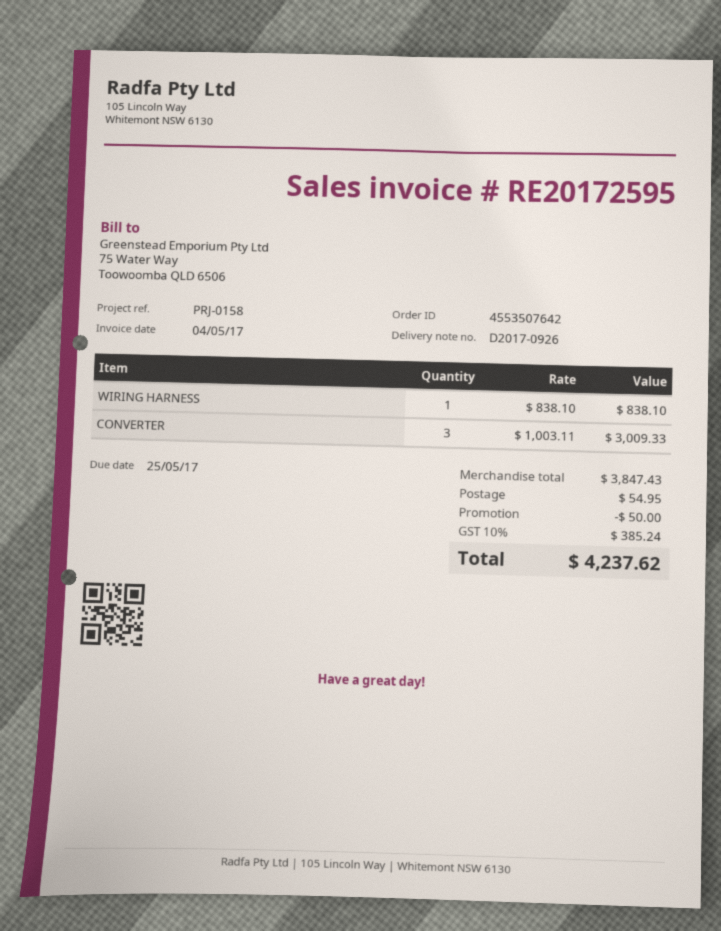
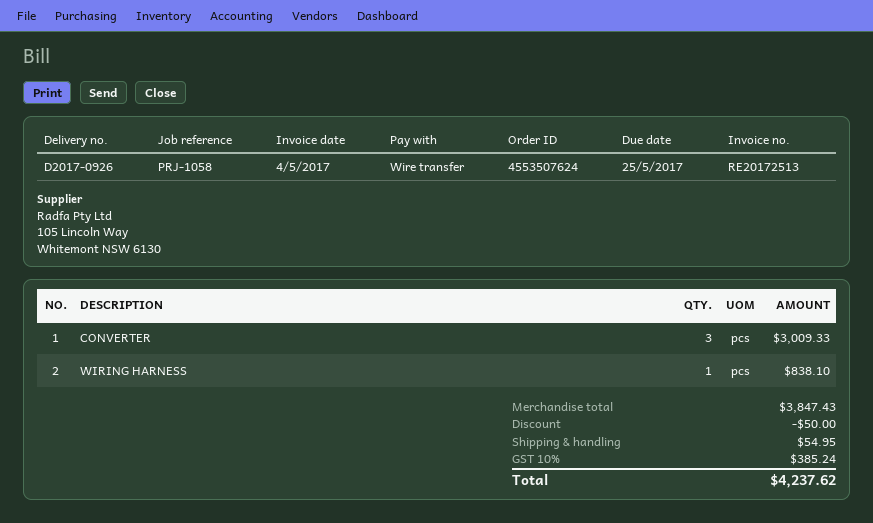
order number: 4553507642 -> 4553507624
invoice number: RE20172595 -> RE20172513
reference: PRJ-0158 -> PRJ-1058

